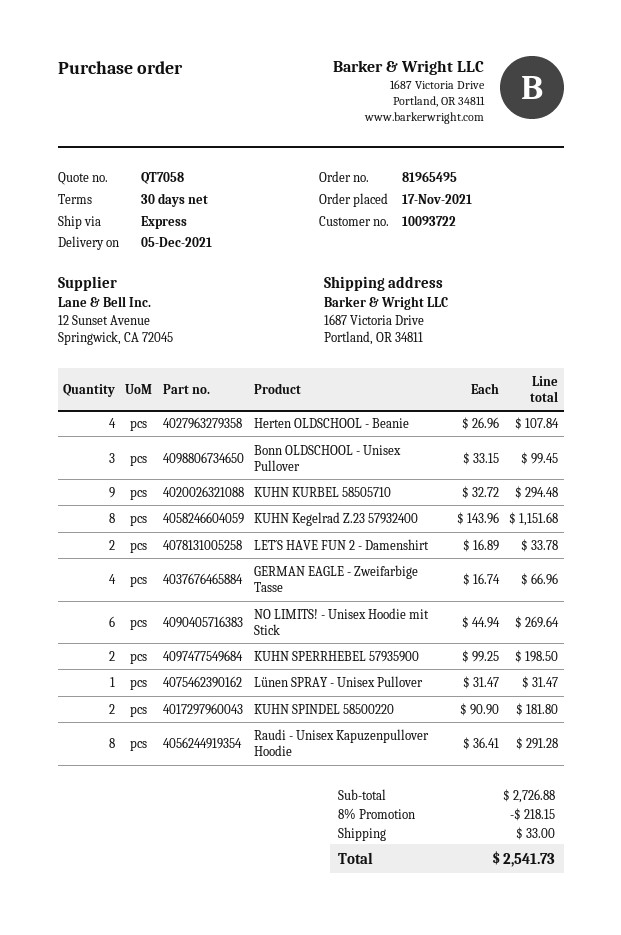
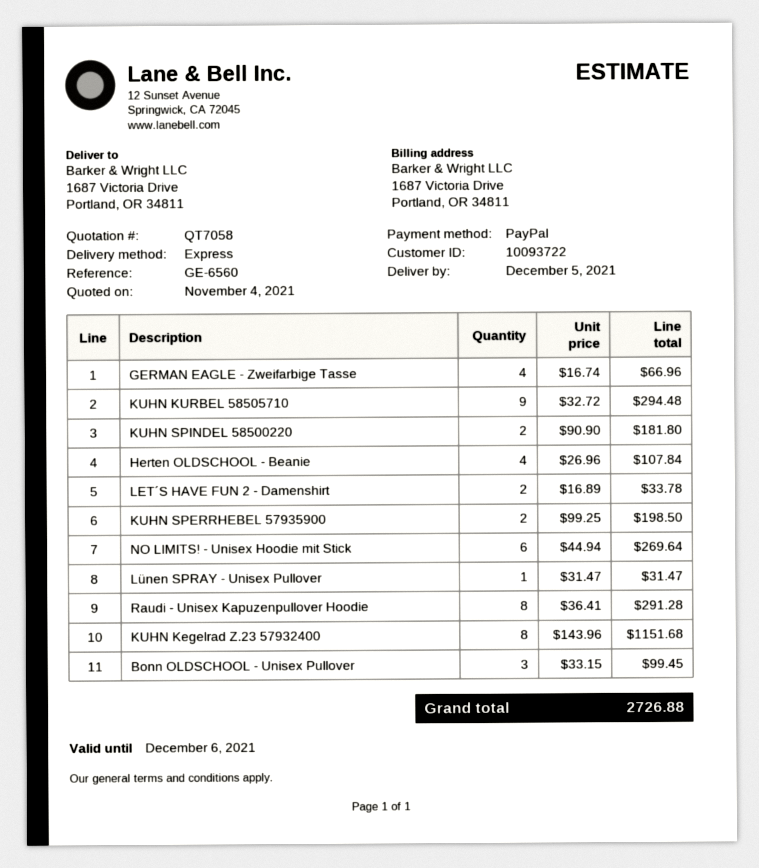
discount: 8% = 218.15 -> none
shipping: 33.00 -> none
total: 2541.73 -> 2726.88

